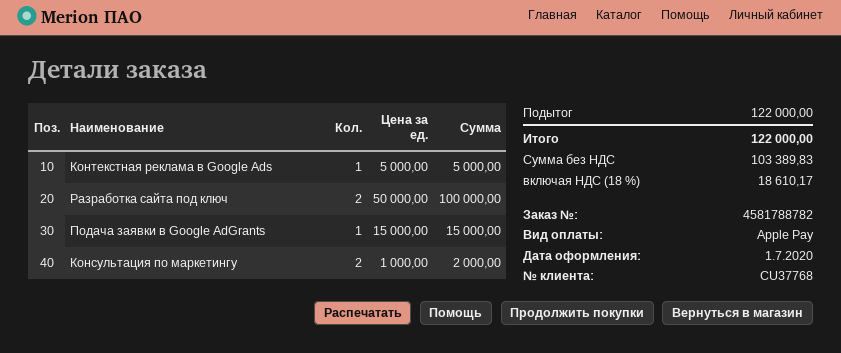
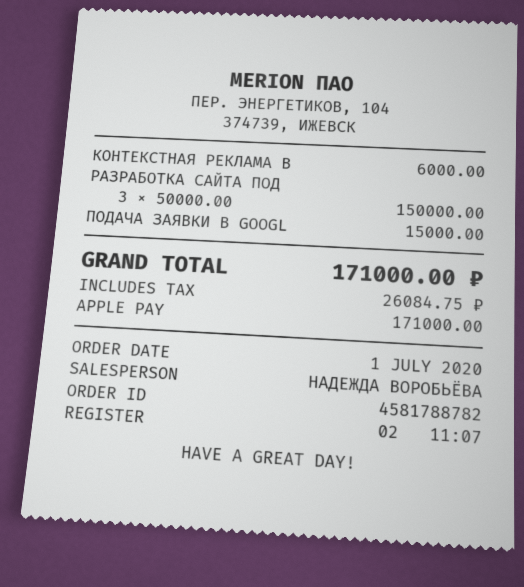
Контекстная реклама в Google Ads: 1 x 5000.00 = 5000.00 -> 1 x 6000.00 = 6000.00
Разработка сайта под ключ: 2 x 50000.00 = 100000.00 -> 3 x 50000.00 = 150000.00
Консультация по маркетингу: 2 x 1000.00 = 2000.00 -> none
tax: 18610.17 -> 26084.75
total: 122000.00 -> 171000.00

